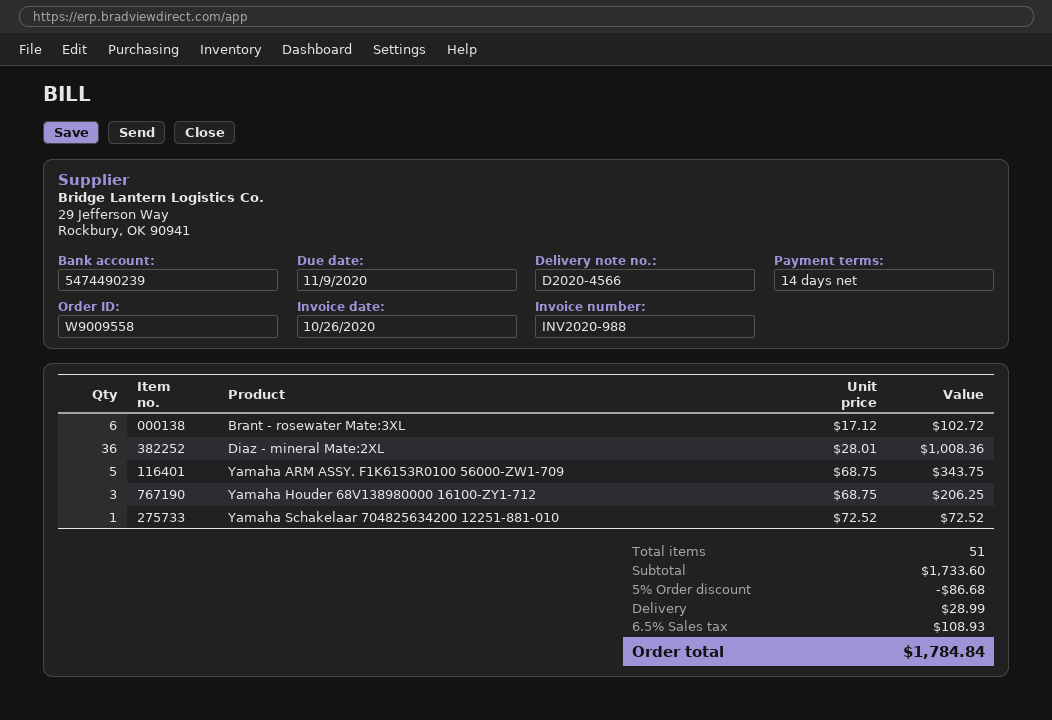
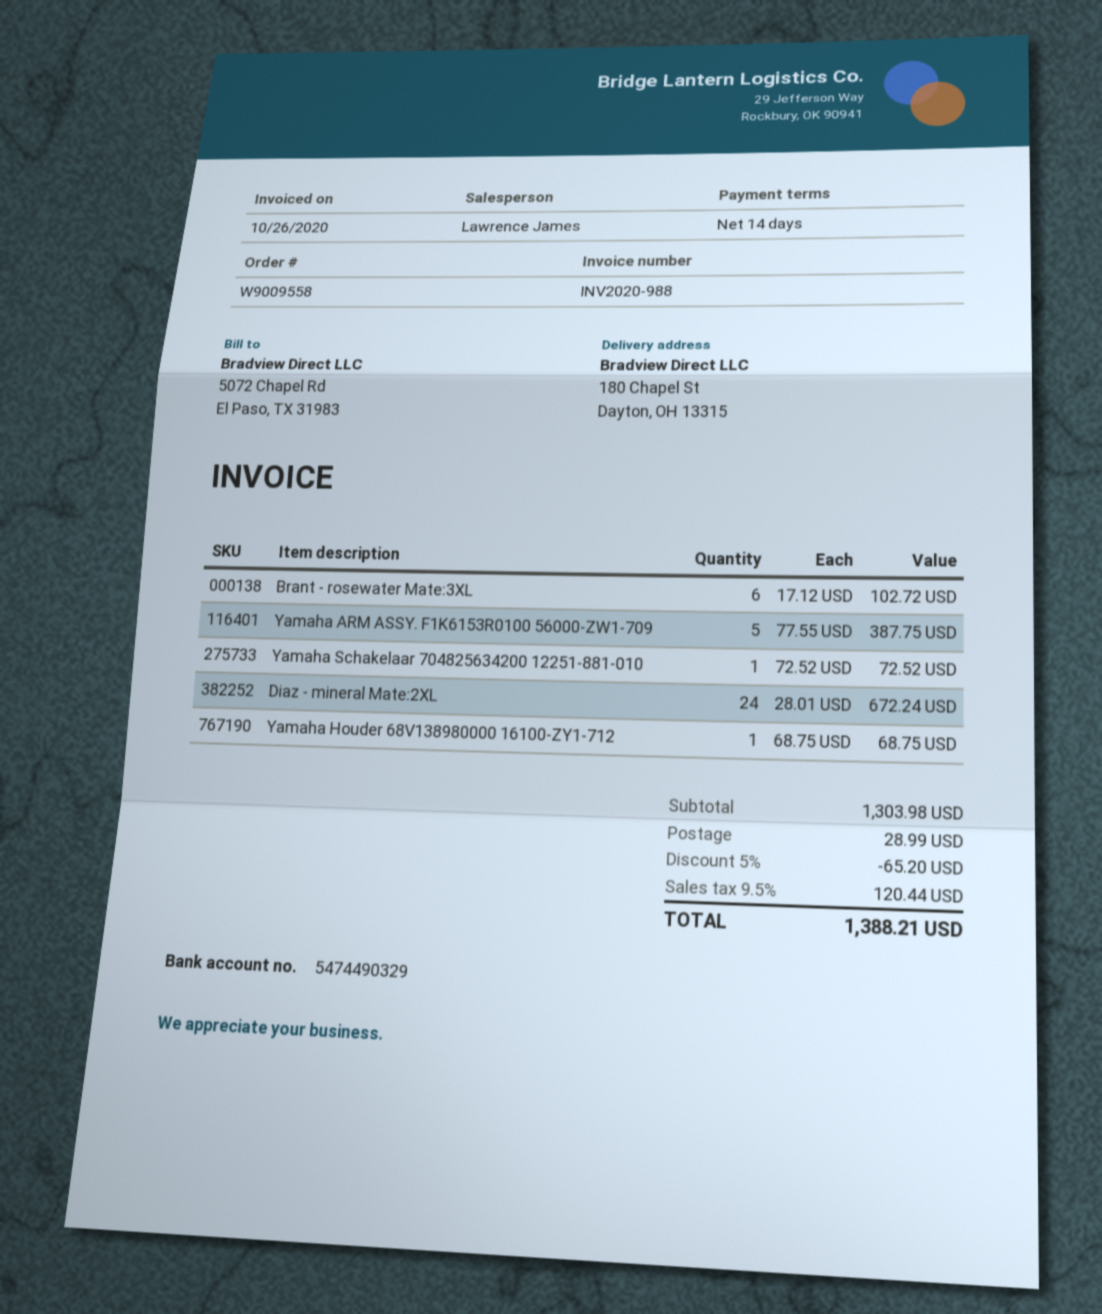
bank account: 5474490239 -> 5474490329
Diaz - mineral Mate:2XL: 36 x 28.01 = 1008.36 -> 24 x 28.01 = 672.24
Yamaha ARM ASSY. F1K6153R0100 56000-ZW1-709: 5 x 68.75 = 343.75 -> 5 x 77.55 = 387.75
Yamaha Houder 68V138980000 16100-ZY1-712: 3 x 68.75 = 206.25 -> 1 x 68.75 = 68.75
subtotal: 1733.60 -> 1303.98
discount: 5% = 86.68 -> 5% = 65.20
tax: 6.5% = 108.93 -> 9.5% = 120.44
total: 1784.84 -> 1388.21

